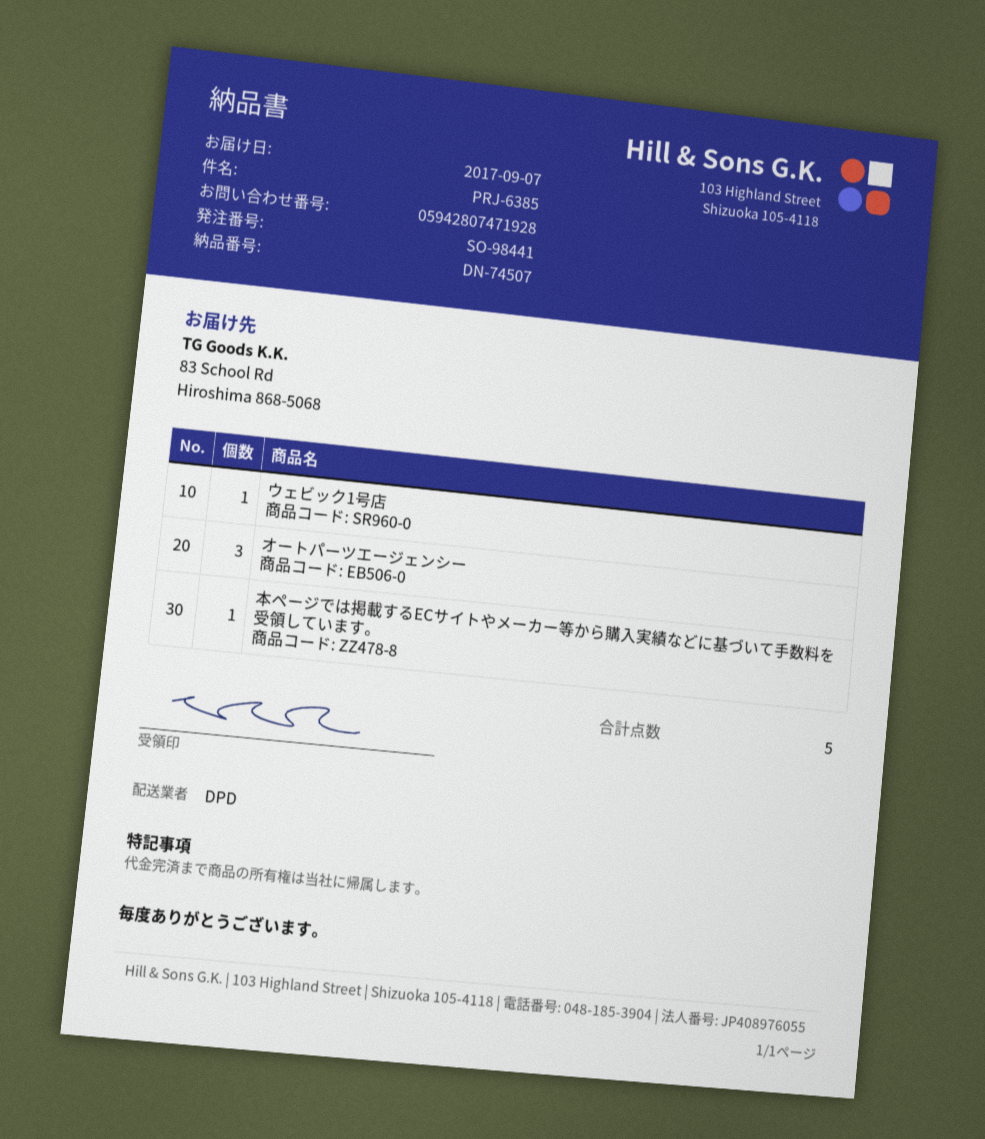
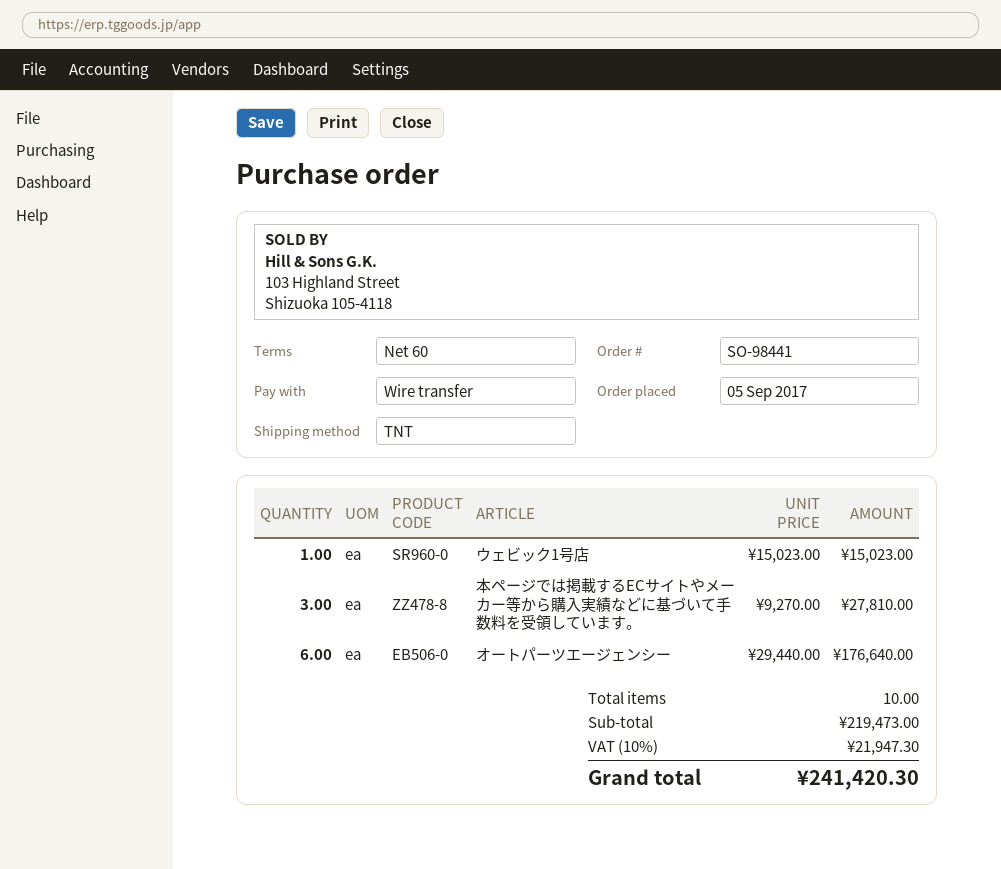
shipping method: DPD -> TNT
オートパーツエージェンシー: 3 -> 6
本ページでは掲載するECサイトやメーカー等から購入実績などに基づいて手数料を受領しています。: 1 -> 3
total quantity: 5 -> 10

